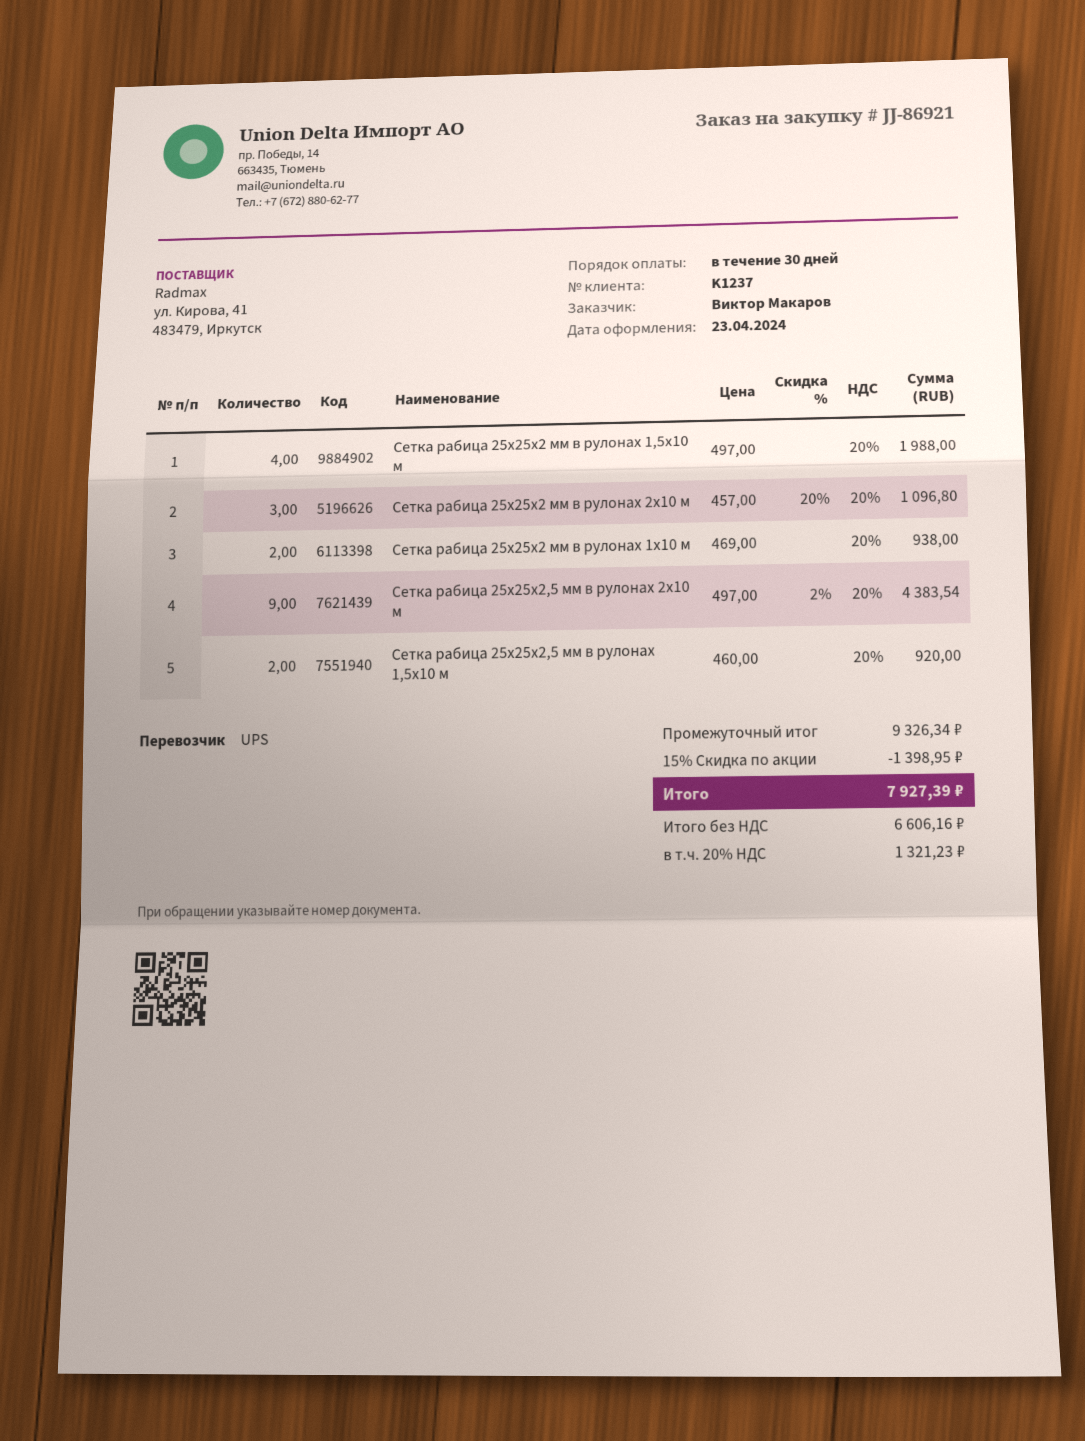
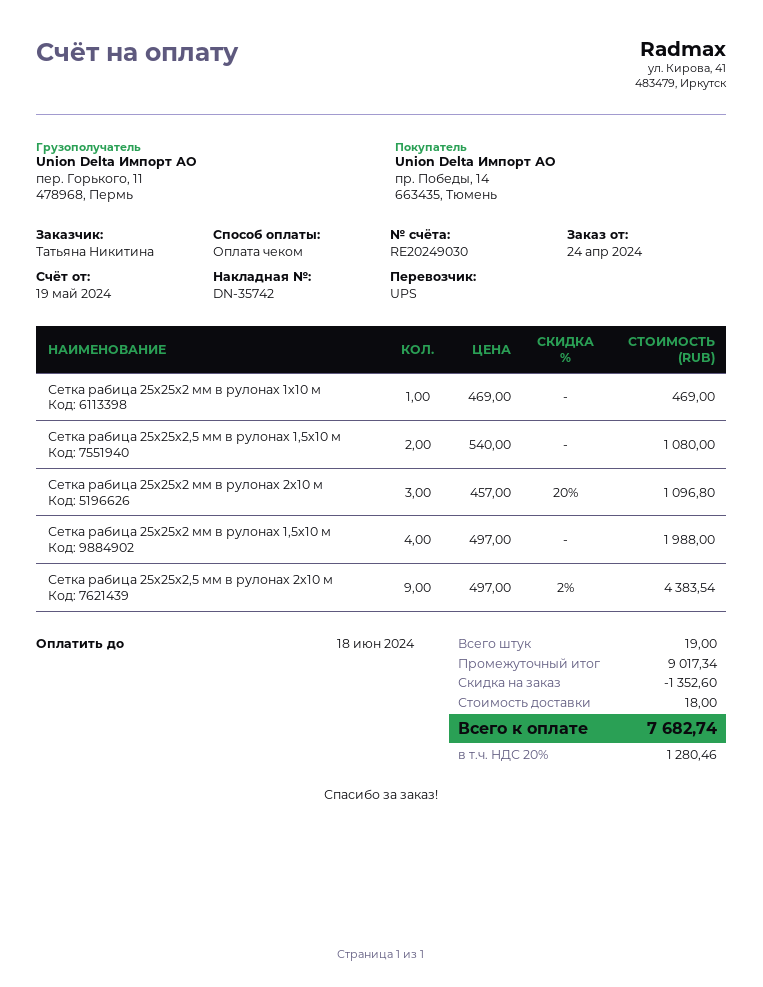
order date: 2024-04-23 -> 2024-04-24
ordered by: Виктор Макаров -> Татьяна Никитина
Сетка рабица 25х25х2 мм в рулонах 1х10 м: 2 x 469.00 = 938.00 -> 1 x 469.00 = 469.00
Сетка рабица 25х25х2,5 мм в рулонах 1,5х10 м: 2 x 460.00 = 920.00 -> 2 x 540.00 = 1080.00
subtotal: 9326.34 -> 9017.34
discount: 1398.95 -> 1352.60
shipping: none -> 18.00
tax: 20% = 1321.23 -> 20% = 1280.46
total: 7927.39 -> 7682.74

